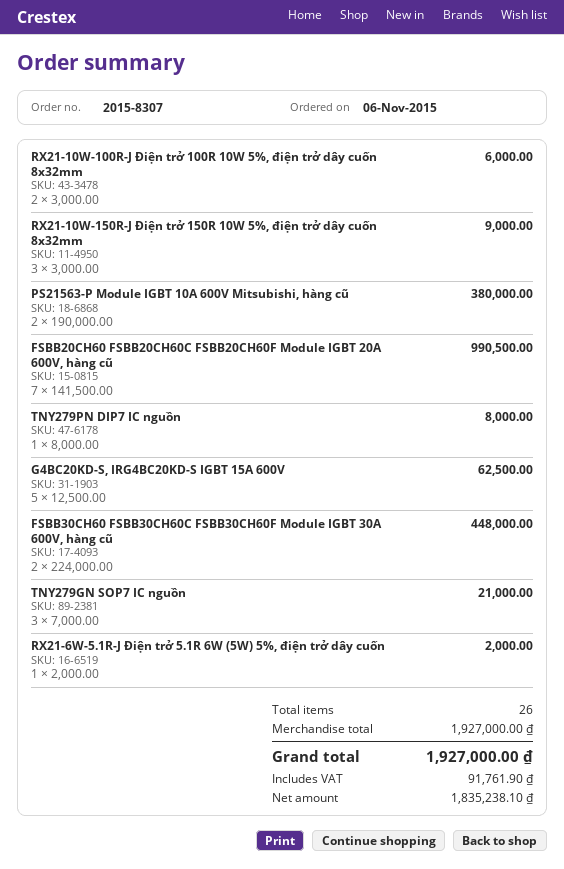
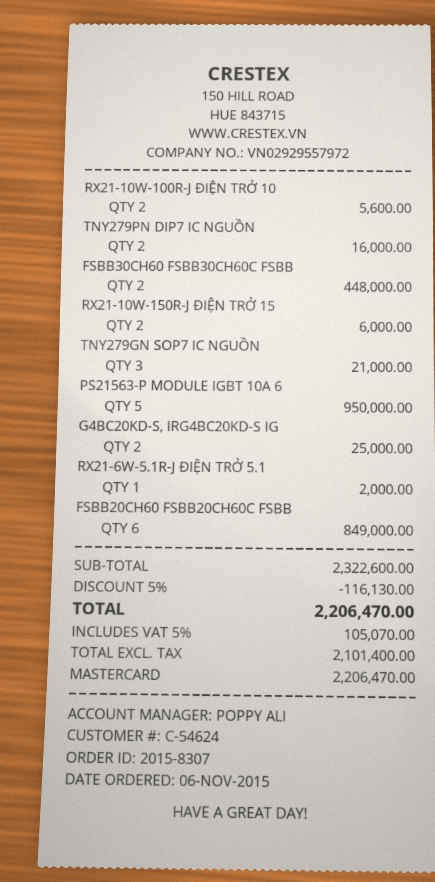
RX21-10W-100R-J Điện trở 100R 10W 5%, điện trở dây cuốn 8x32mm: 2 for 6000.00 -> 2 for 5600.00
RX21-10W-150R-J Điện trở 150R 10W 5%, điện trở dây cuốn 8x32mm: 3 for 9000.00 -> 2 for 6000.00
PS21563-P Module IGBT 10A 600V Mitsubishi, hàng cũ: 2 for 380000.00 -> 5 for 950000.00
FSBB20CH60 FSBB20CH60C FSBB20CH60F Module IGBT 20A 600V, hàng cũ: 7 for 990500.00 -> 6 for 849000.00
TNY279PN DIP7 IC nguồn: 1 for 8000.00 -> 2 for 16000.00
G4BC20KD-S, IRG4BC20KD-S IGBT 15A 600V: 5 for 62500.00 -> 2 for 25000.00
subtotal: 1927000.00 -> 2322600.00
discount: none -> 5% = 116130.00
net: 1835238.10 -> 2101400.00
tax: 91761.90 -> 105070.00
total: 1927000.00 -> 2206470.00

